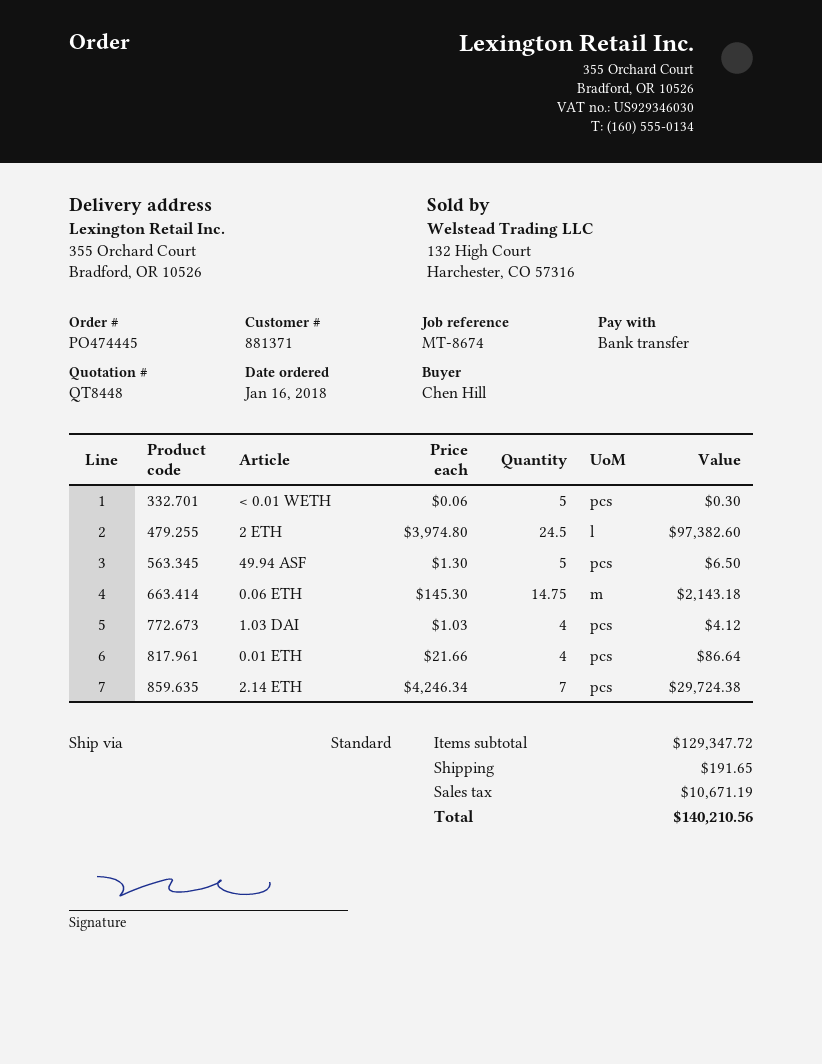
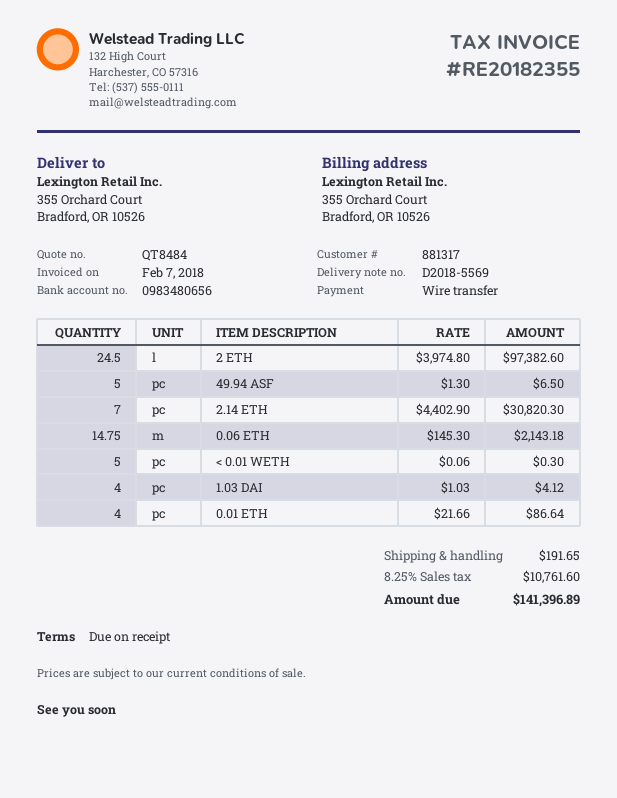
quote number: QT8448 -> QT8484
customer number: 881371 -> 881317
2.14 ETH: 7 x 4246.34 = 29724.38 -> 7 x 4402.90 = 30820.30
tax: 10671.19 -> 10761.60
total: 140210.56 -> 141396.89

